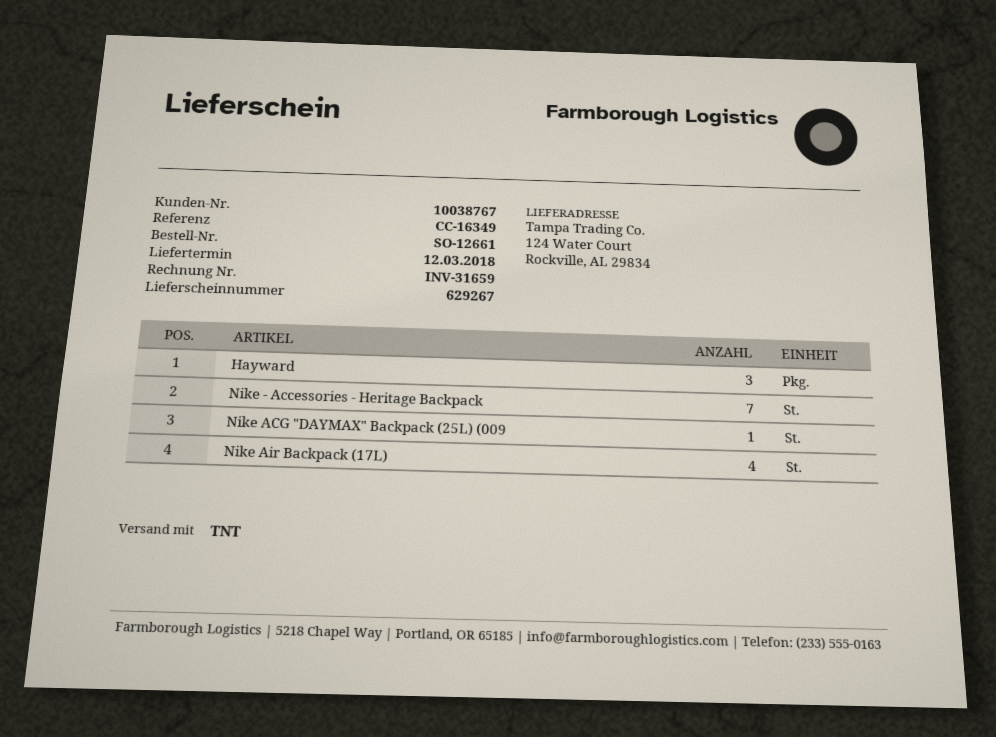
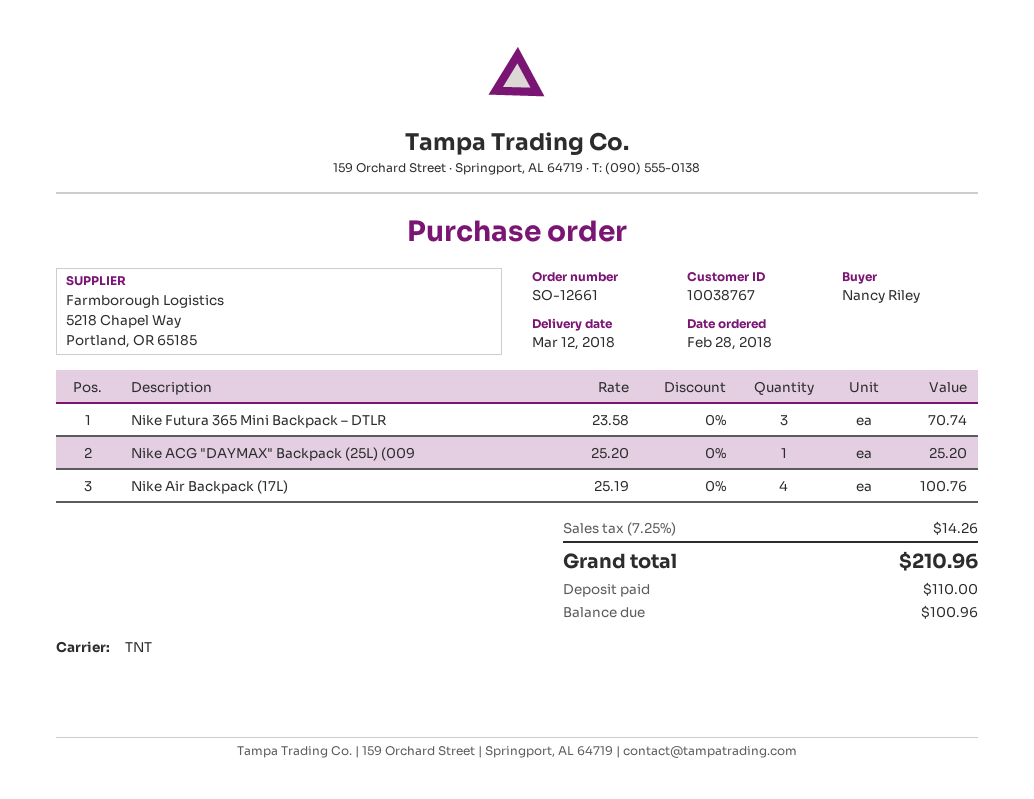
Hayward: 3 -> none
Nike - Accessories - Heritage Backpack: 7 -> none
Nike Futura 365 Mini Backpack – DTLR: none -> 3

